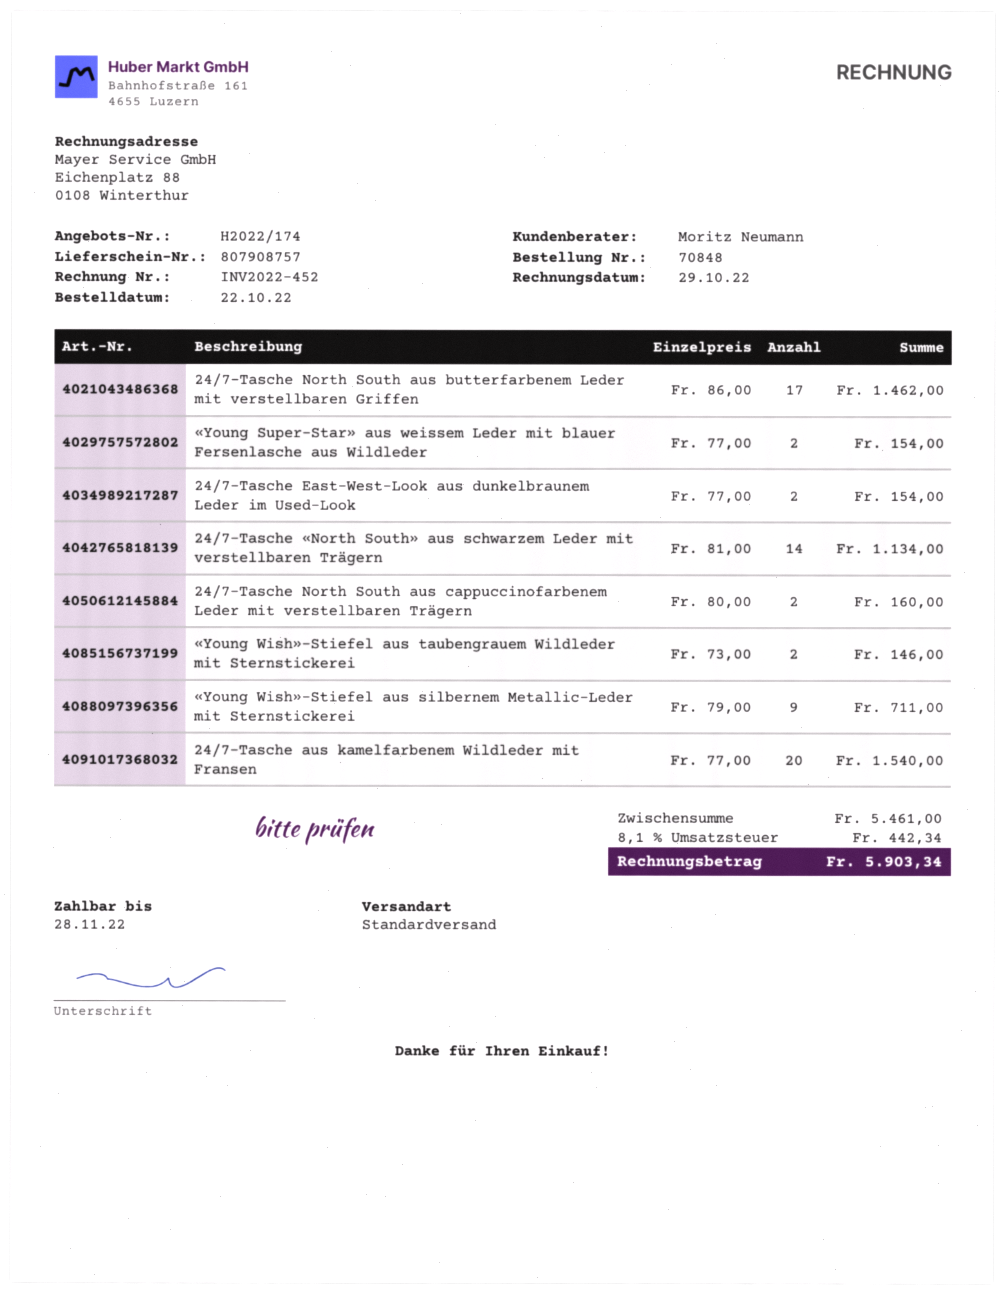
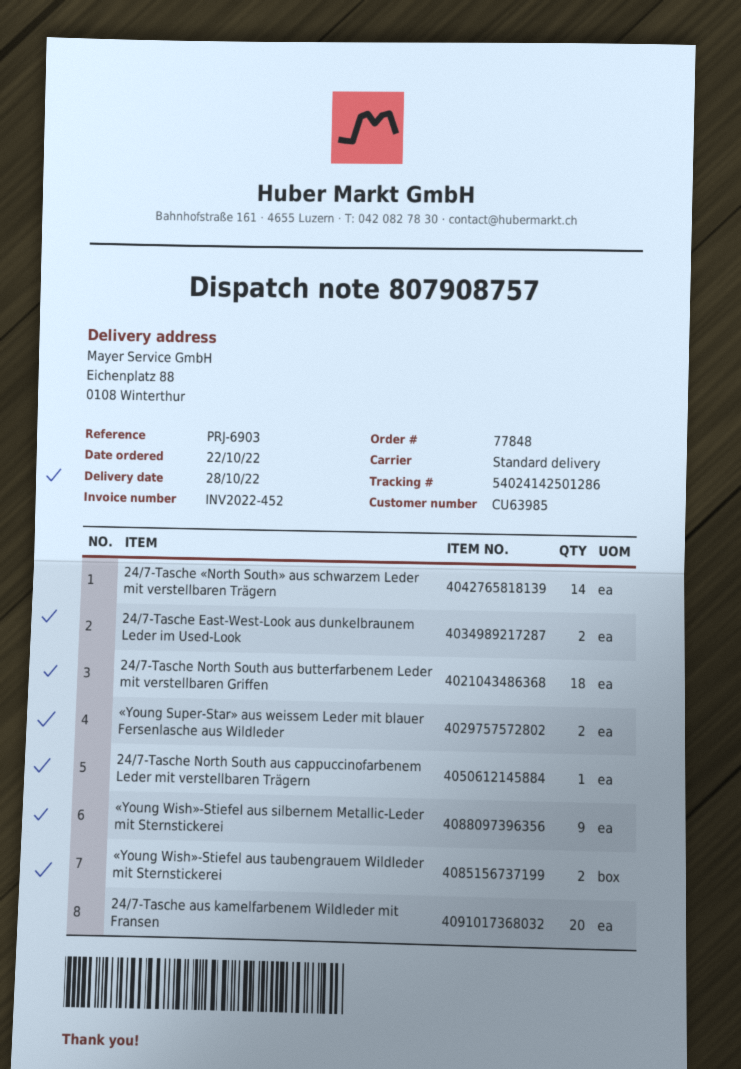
order number: 70848 -> 77848
24/7-Tasche North South aus butterfarbenem Leder mit verstellbaren Griffen: 17 -> 18
24/7-Tasche North South aus cappuccinofarbenem Leder mit verstellbaren Trägern: 2 -> 1

